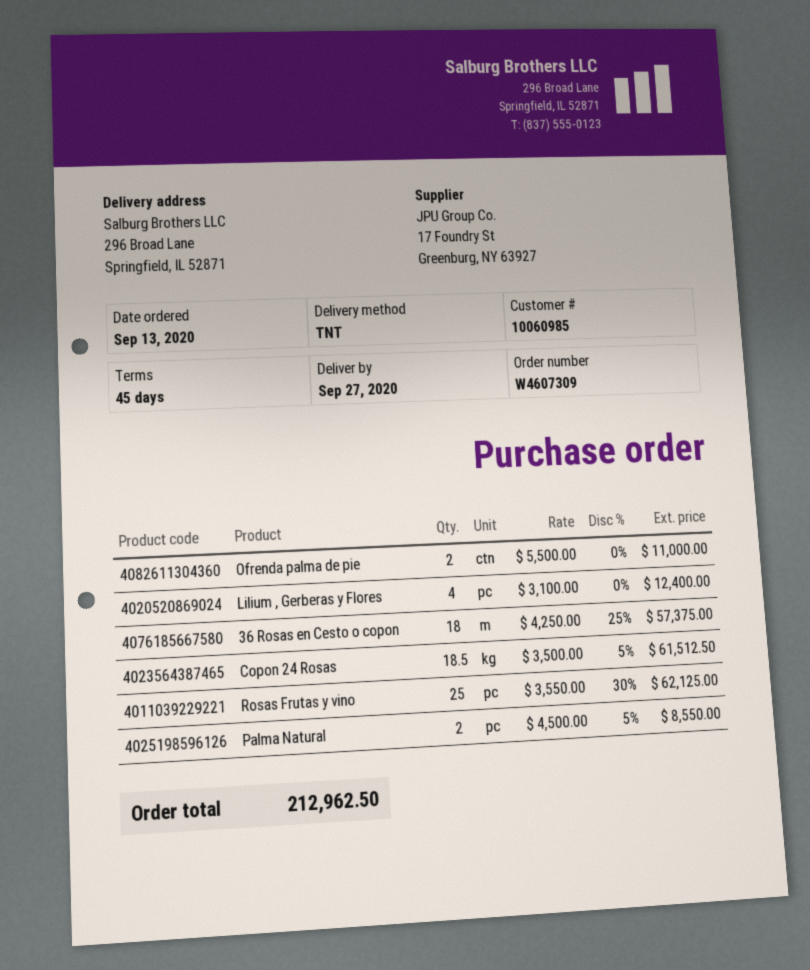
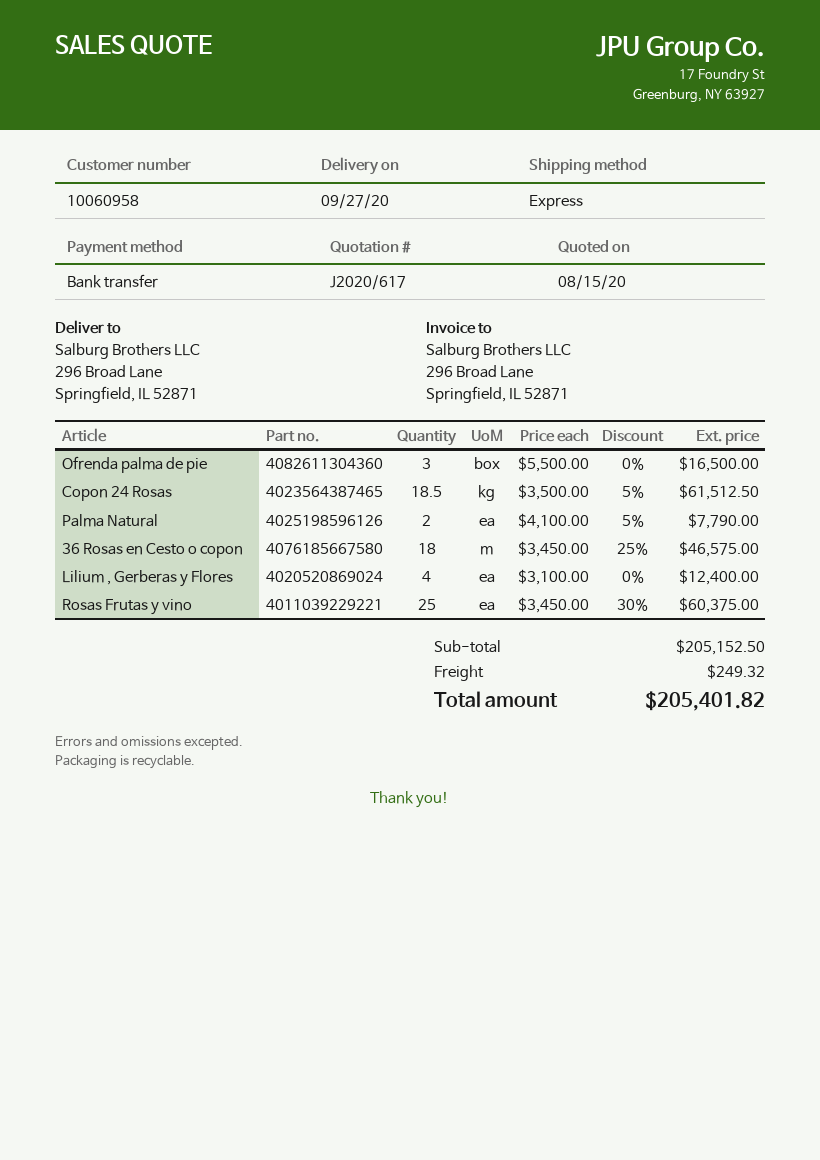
customer number: 10060985 -> 10060958
shipping method: TNT -> express
Ofrenda palma de pie: 2 x 5500.00 = 11000.00 -> 3 x 5500.00 = 16500.00
36 Rosas en Cesto o copon: 18 x 4250.00 - 25% = 57375.00 -> 18 x 3450.00 - 25% = 46575.00
Rosas Frutas y vino: 25 x 3550.00 - 30% = 62125.00 -> 25 x 3450.00 - 30% = 60375.00
Palma Natural: 2 x 4500.00 - 5% = 8550.00 -> 2 x 4100.00 - 5% = 7790.00
shipping: none -> 249.32
total: 212962.50 -> 205401.82

